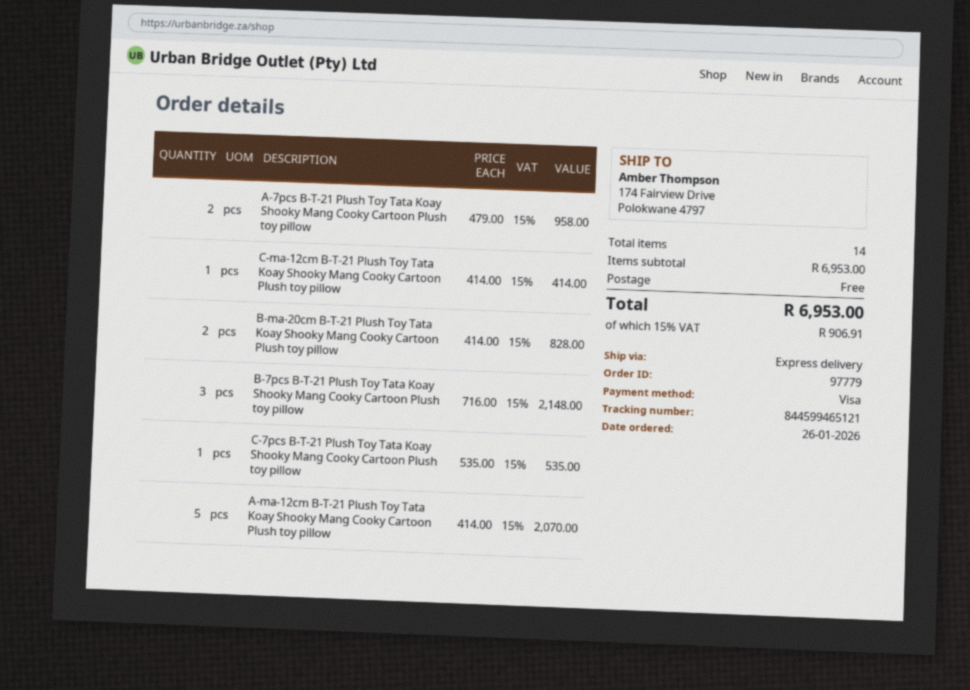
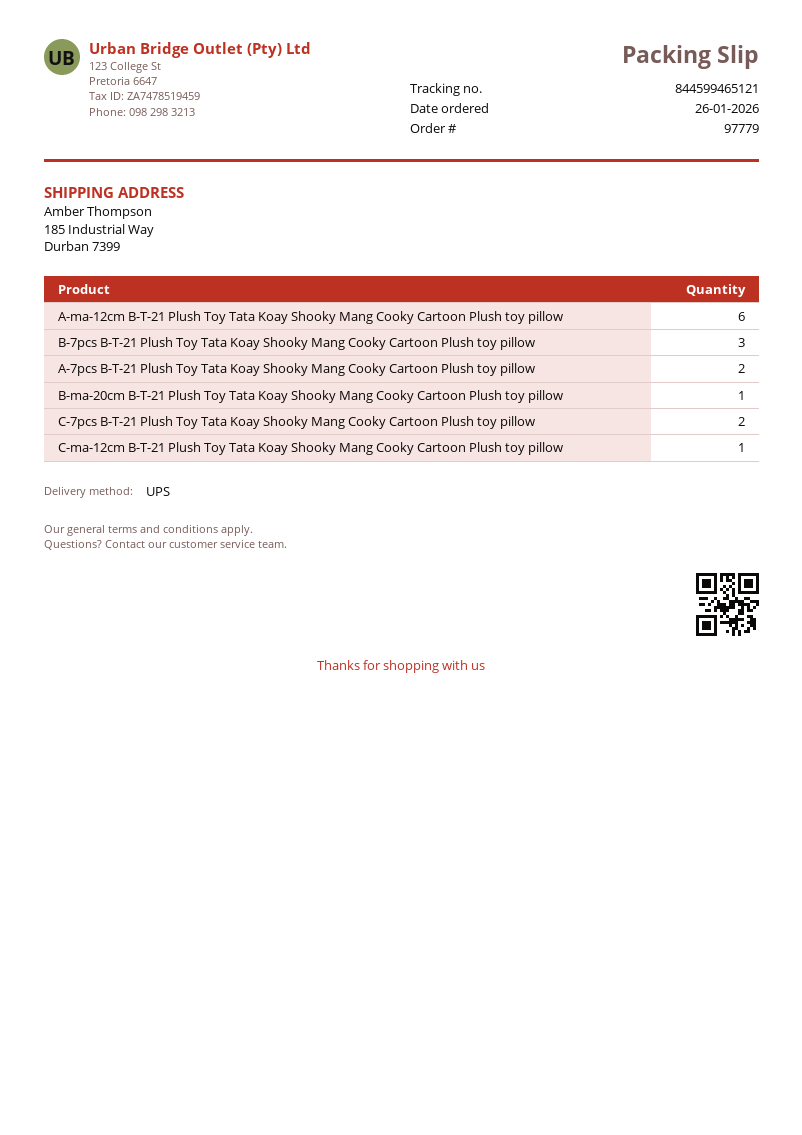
shipping method: express -> UPS
ship to: 174 Fairview Drive, Polokwane 4797 -> 185 Industrial Way, Durban 7399
B-ma-20cm B-T-21 Plush Toy Tata Koay Shooky Mang Cooky Cartoon Plush toy pillow: 2 -> 1
C-7pcs B-T-21 Plush Toy Tata Koay Shooky Mang Cooky Cartoon Plush toy pillow: 1 -> 2
A-ma-12cm B-T-21 Plush Toy Tata Koay Shooky Mang Cooky Cartoon Plush toy pillow: 5 -> 6

